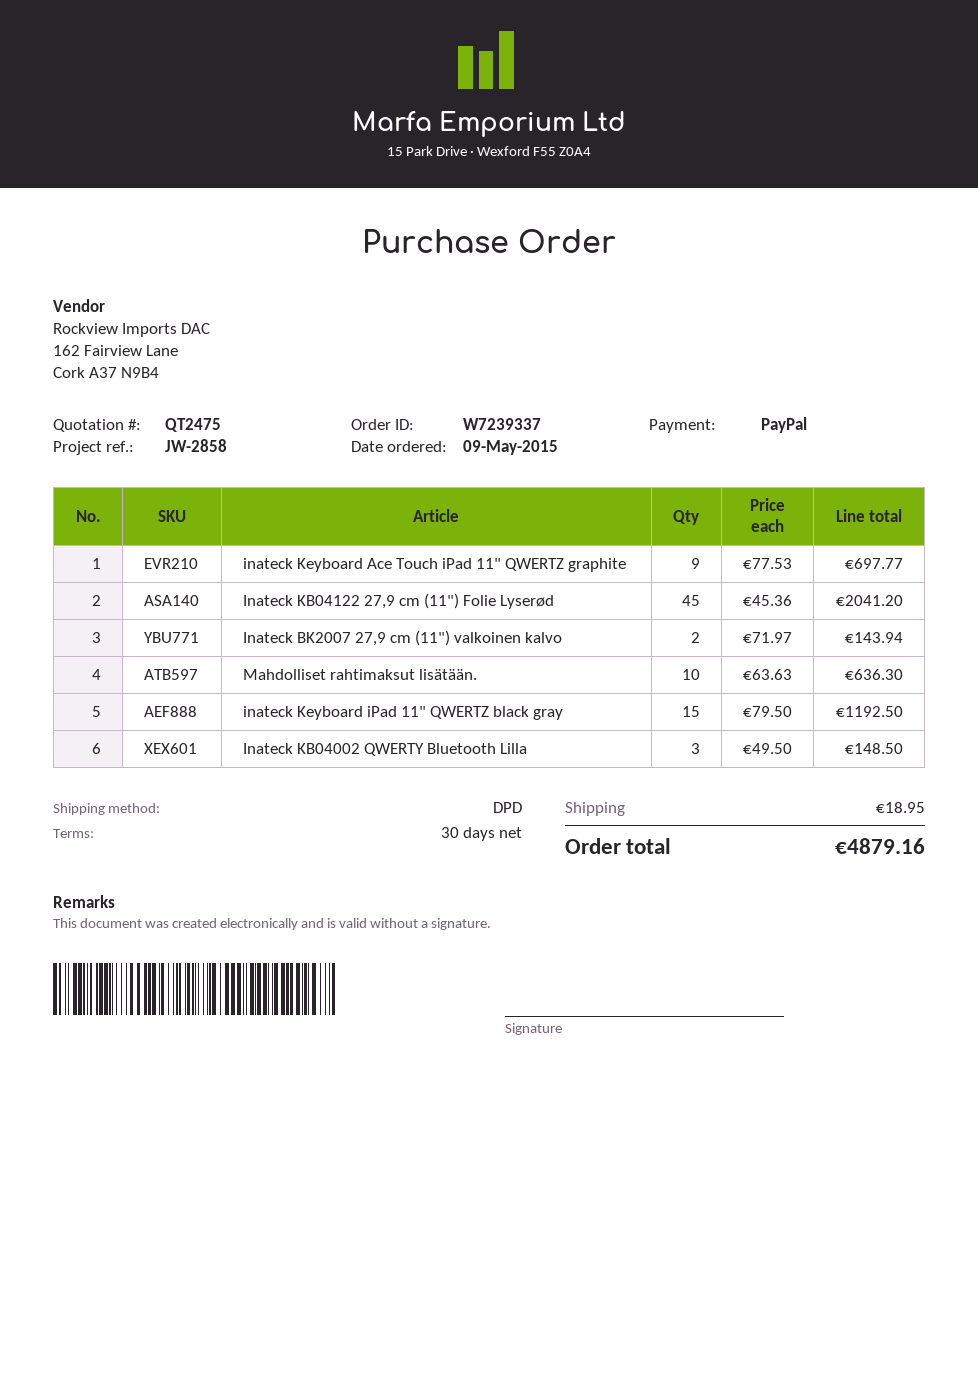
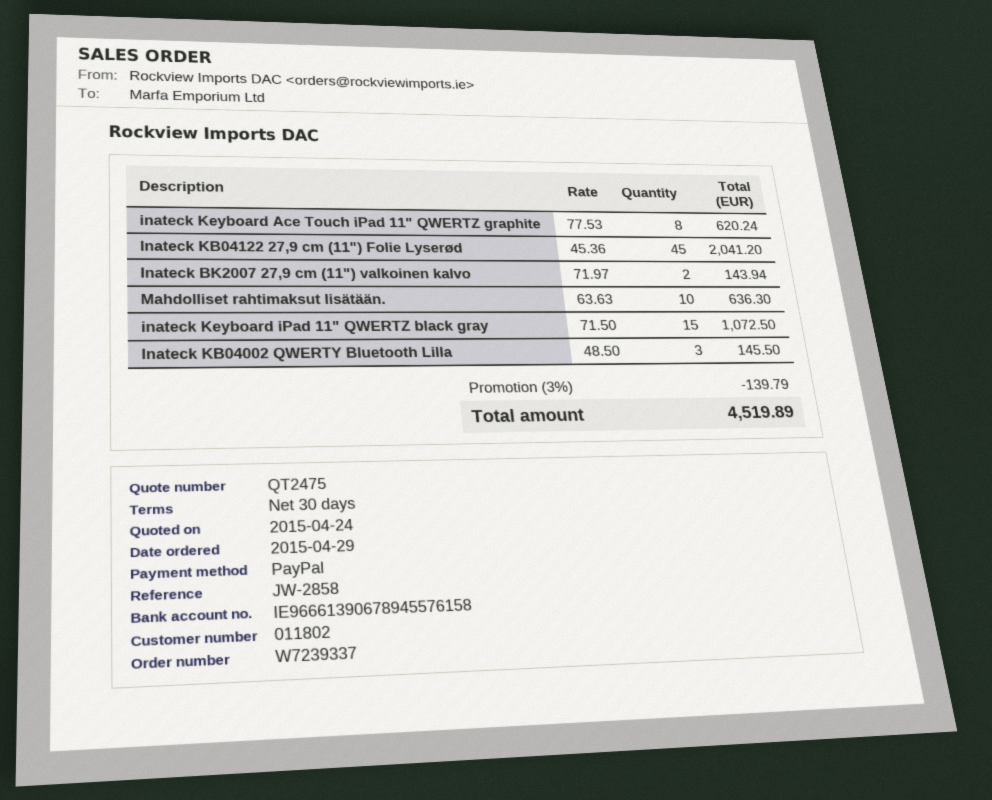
order date: 2015-05-09 -> 2015-04-29
inateck Keyboard Ace Touch iPad 11" QWERTZ graphite: 9 x 77.53 = 697.77 -> 8 x 77.53 = 620.24
inateck Keyboard iPad 11" QWERTZ black gray: 15 x 79.50 = 1192.50 -> 15 x 71.50 = 1072.50
Inateck KB04002 QWERTY Bluetooth Lilla: 3 x 49.50 = 148.50 -> 3 x 48.50 = 145.50
discount: none -> 3% = 139.79
shipping: 18.95 -> none
total: 4879.16 -> 4519.89

